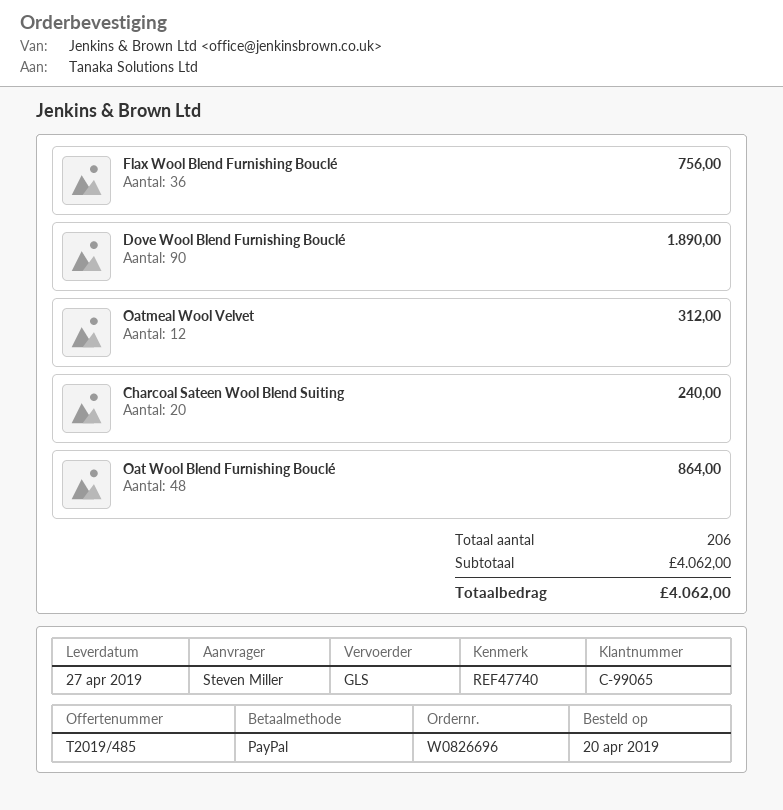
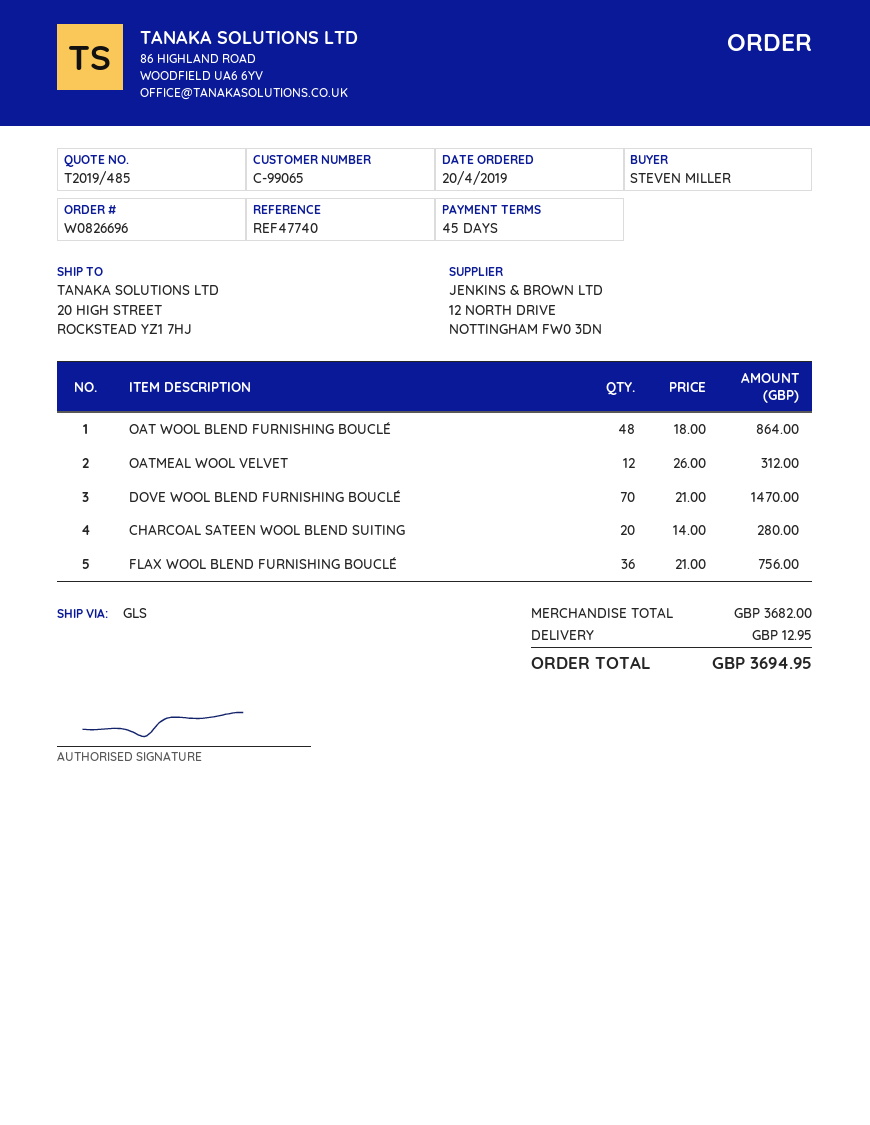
Dove Wool Blend Furnishing Bouclé: 90 for 1890.00 -> 70 for 1470.00
Charcoal Sateen Wool Blend Suiting: 20 for 240.00 -> 20 for 280.00
subtotal: 4062.00 -> 3682.00
shipping: none -> 12.95
total: 4062.00 -> 3694.95

